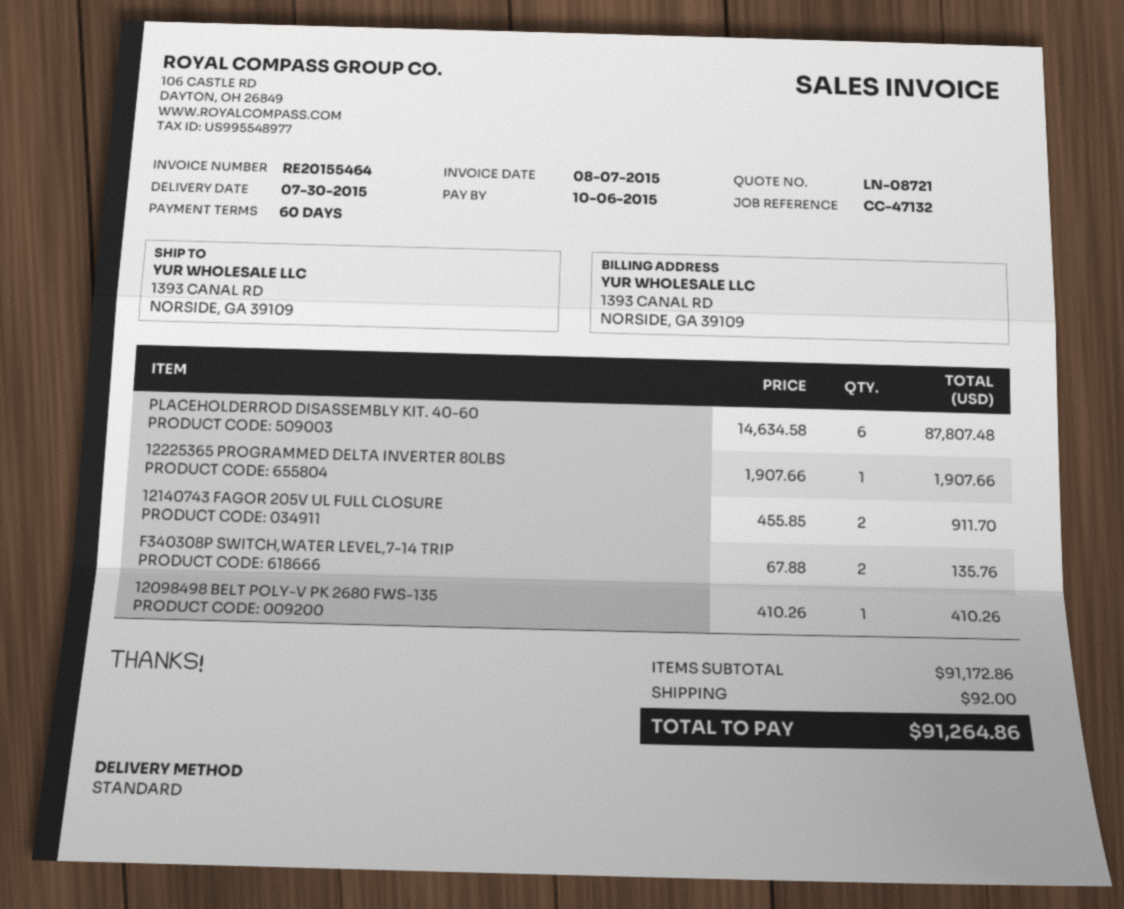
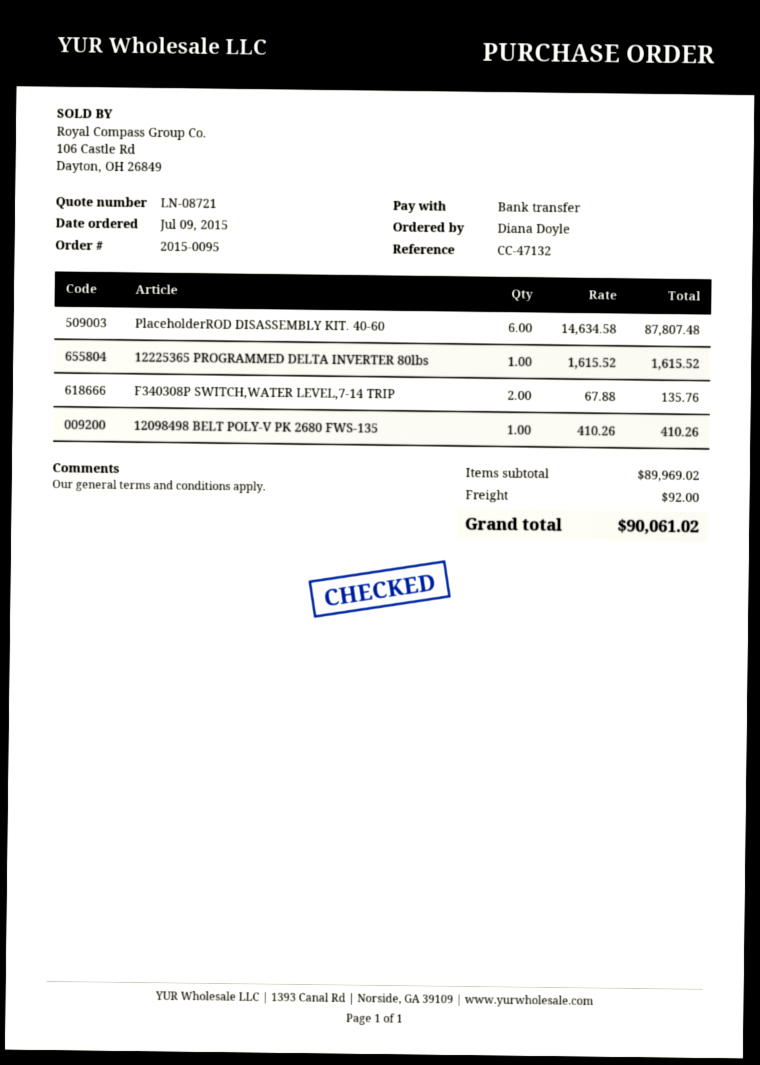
12225365 PROGRAMMED DELTA INVERTER 80LBS: 1 x 1907.66 = 1907.66 -> 1 x 1615.52 = 1615.52
12140743 FAGOR 205V UL FULL CLOSURE: 2 x 455.85 = 911.70 -> none
subtotal: 91172.86 -> 89969.02
total: 91264.86 -> 90061.02

